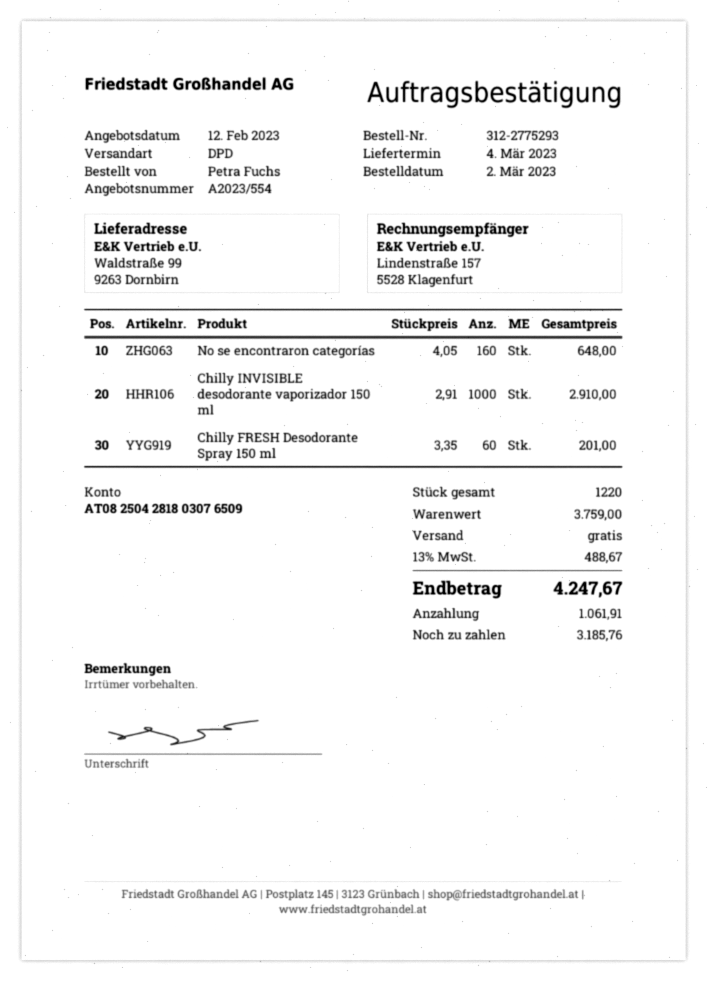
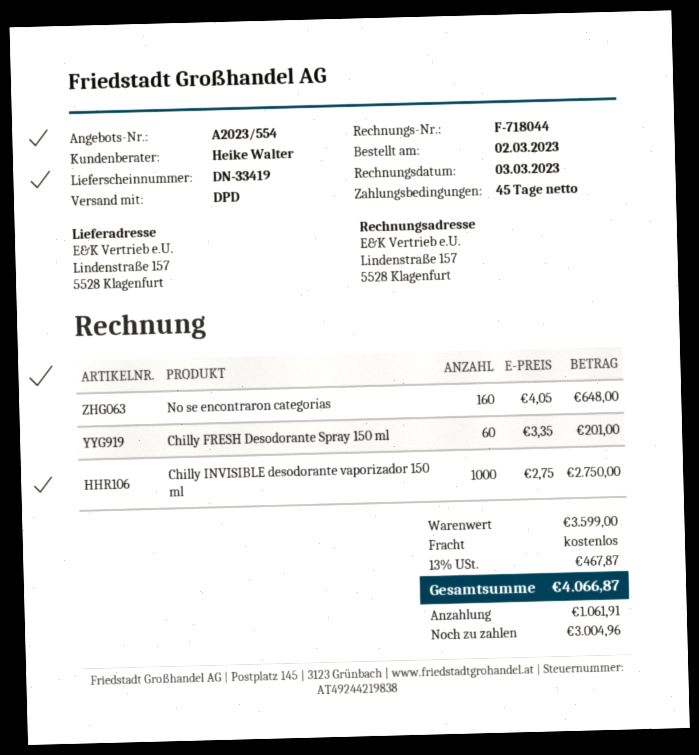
ship to: Waldstraße 99, 9263 Dornbirn -> Lindenstraße 157, 5528 Klagenfurt
Chilly INVISIBLE desodorante vaporizador 150 ml: 1000 x 2.91 = 2910.00 -> 1000 x 2.75 = 2750.00
subtotal: 3759.00 -> 3599.00
tax: 13% = 488.67 -> 13% = 467.87
total: 4247.67 -> 4066.87
balance: 3185.76 -> 3004.96

